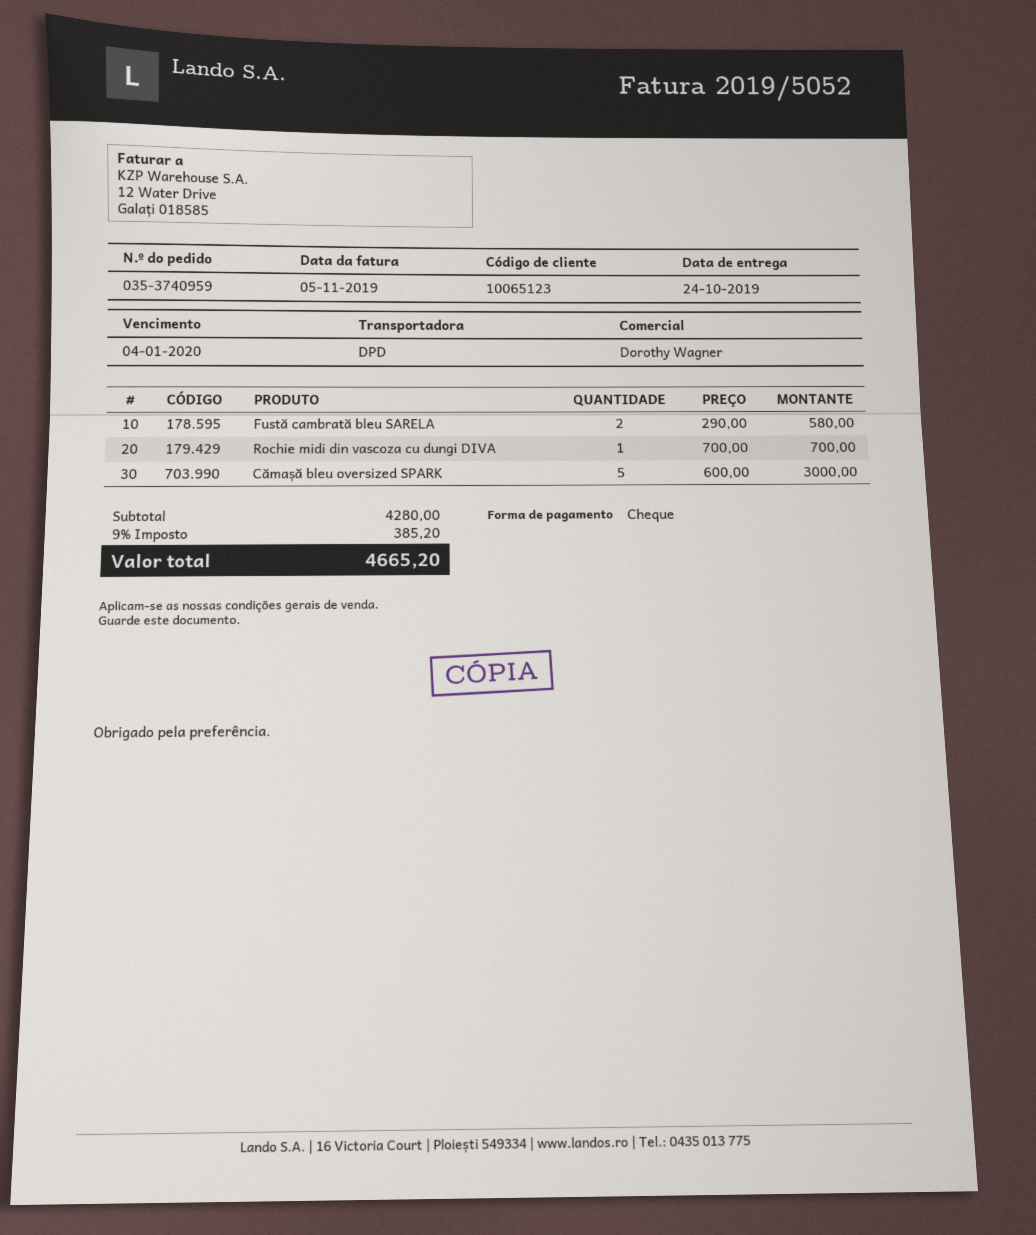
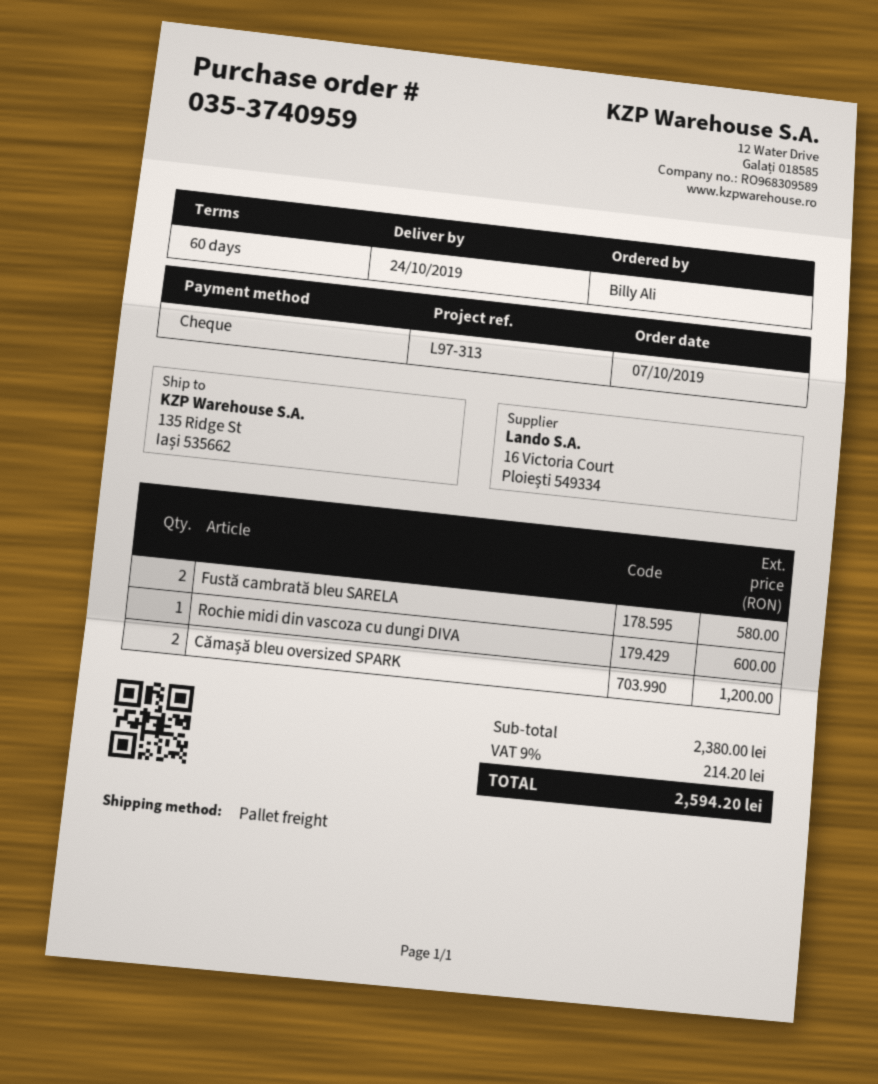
shipping method: DPD -> pallet freight
Rochie midi din vascoza cu dungi DIVA: 1 for 700.00 -> 1 for 600.00
Cămașă bleu oversized SPARK: 5 for 3000.00 -> 2 for 1200.00
subtotal: 4280.00 -> 2380.00
tax: 9% = 385.20 -> 9% = 214.20
total: 4665.20 -> 2594.20

